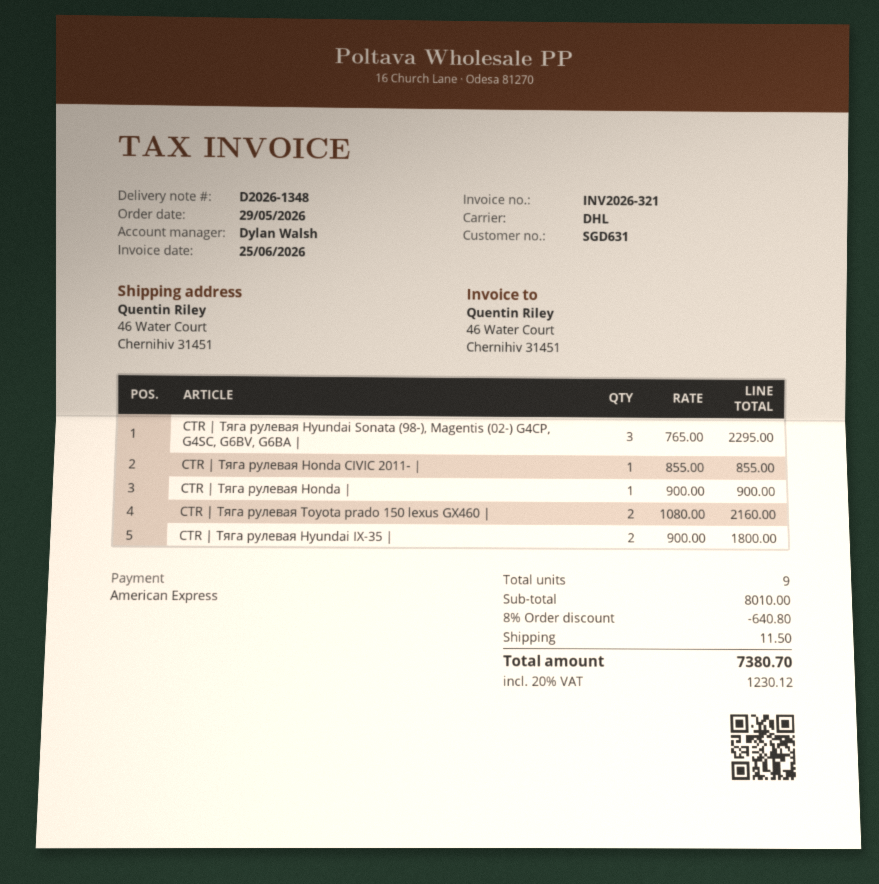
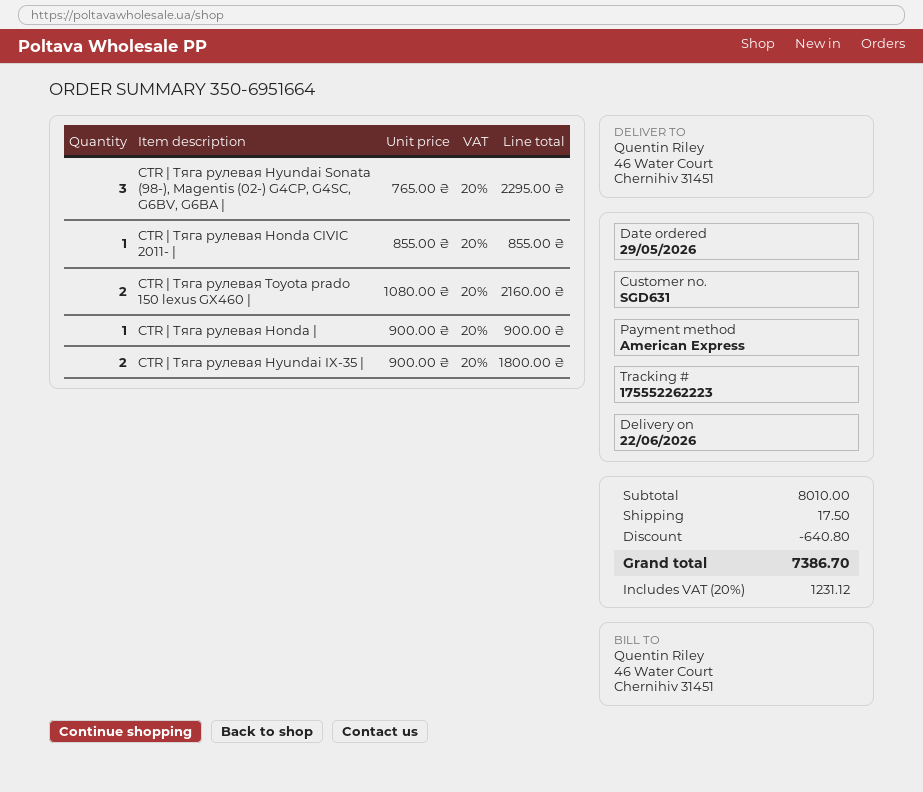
shipping: 11.50 -> 17.50
tax: 20% = 1230.12 -> 20% = 1231.12
total: 7380.70 -> 7386.70

